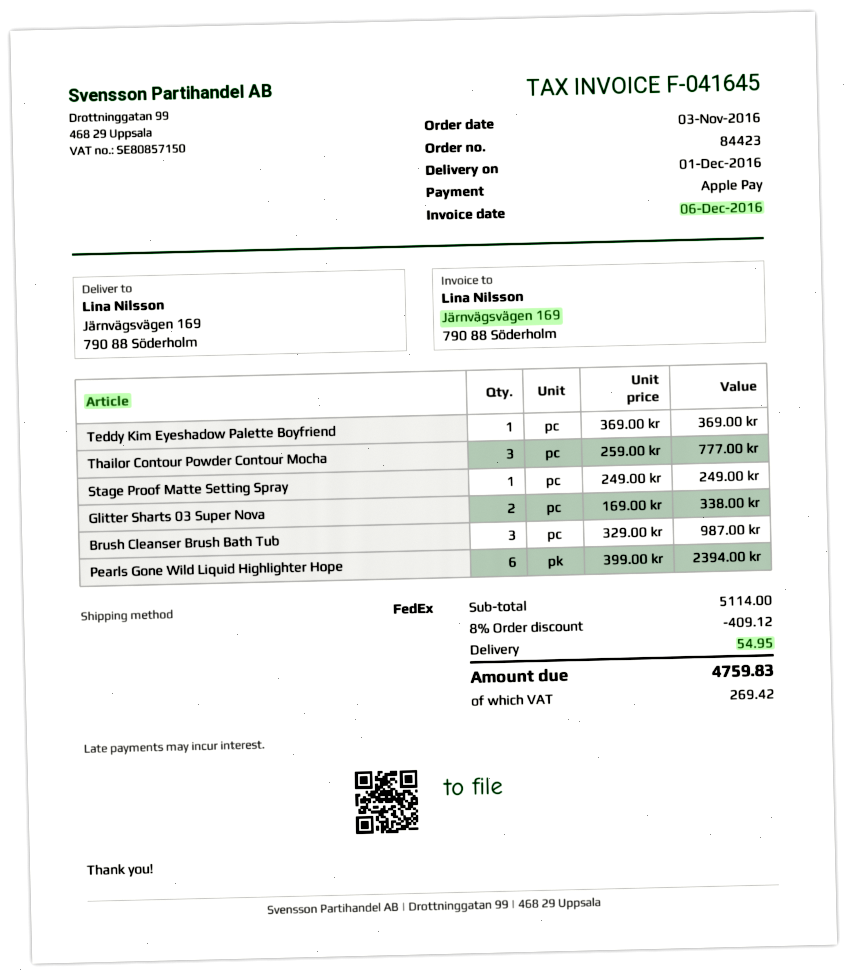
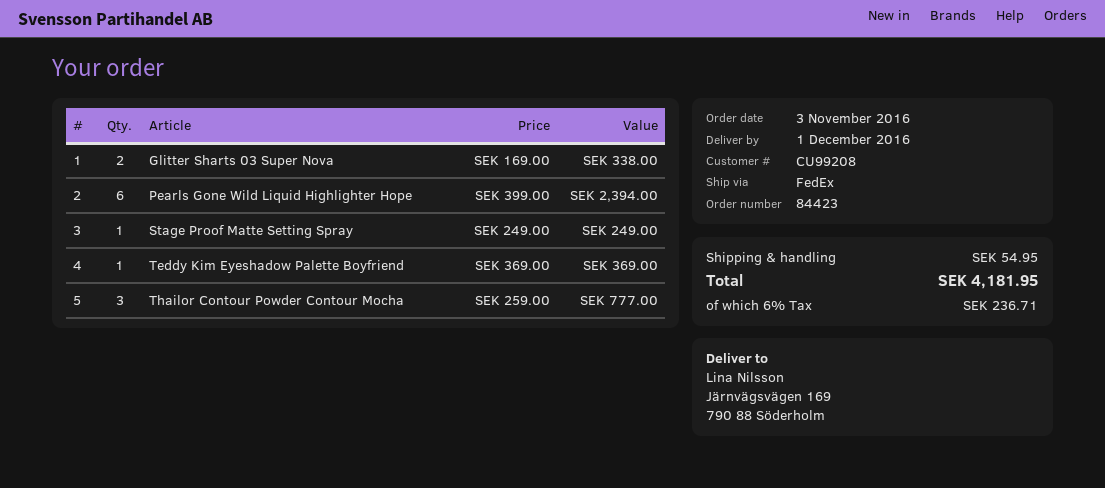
Brush Cleanser Brush Bath Tub: 3 x 329.00 = 987.00 -> none
discount: 8% = 409.12 -> none
tax: 269.42 -> 236.71
total: 4759.83 -> 4181.95

